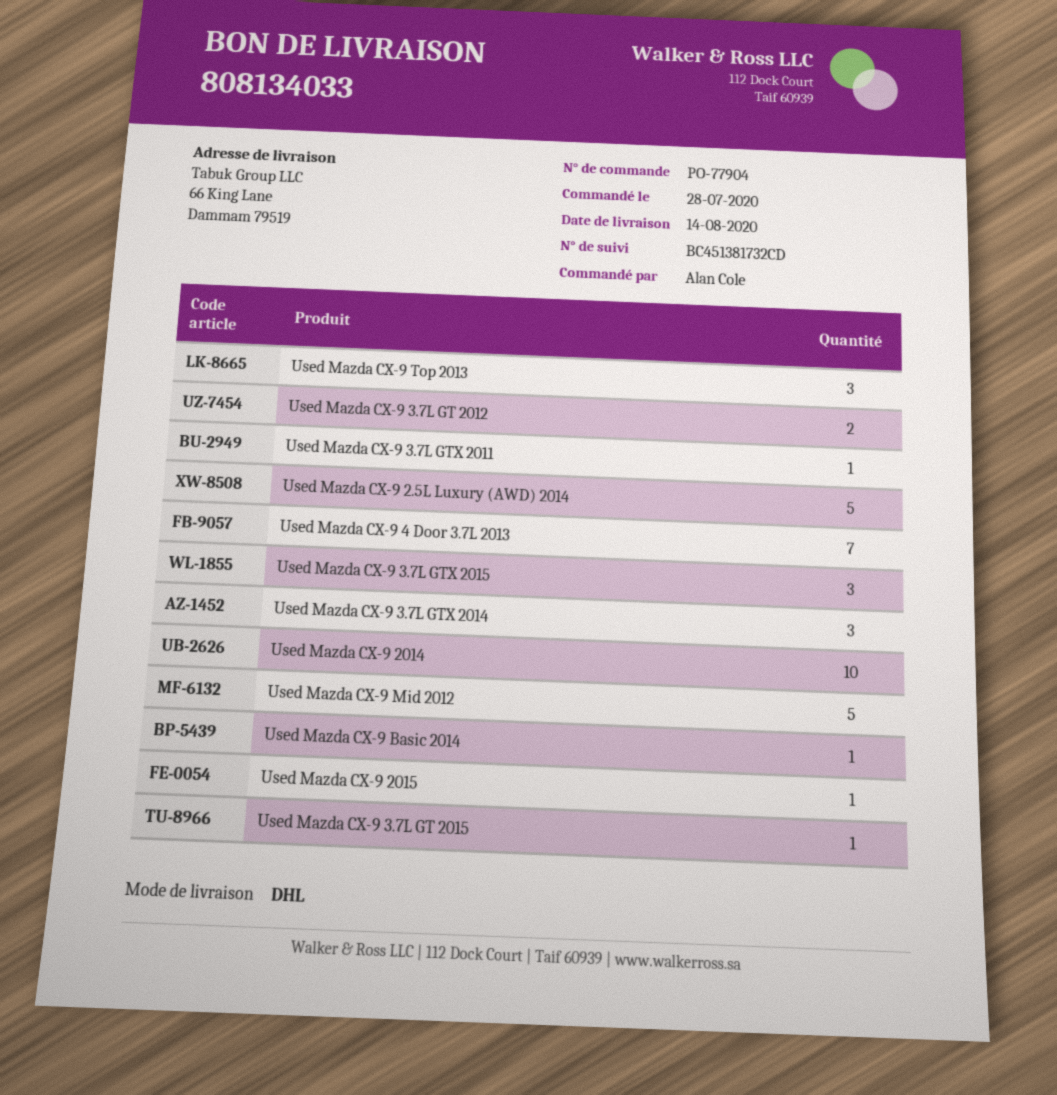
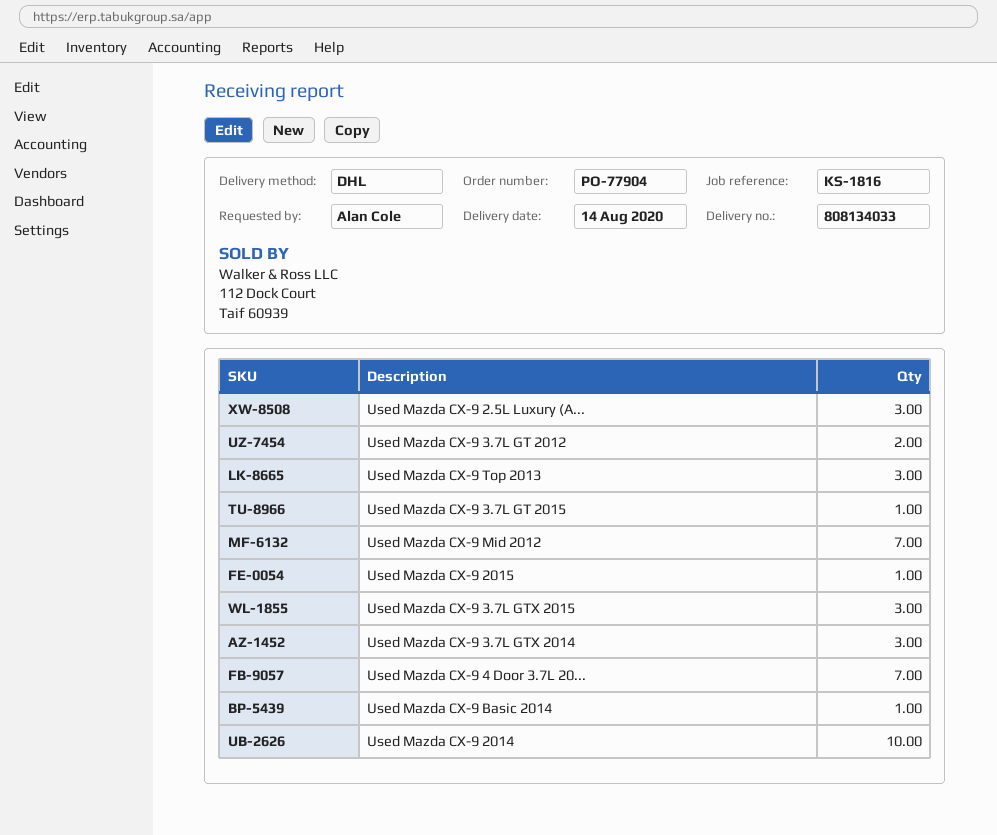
Used Mazda CX-9 3.7L GTX 2011: 1 -> none
Used Mazda CX-9 2.5L Luxury (AWD) 2014: 5 -> 3
Used Mazda CX-9 Mid 2012: 5 -> 7

